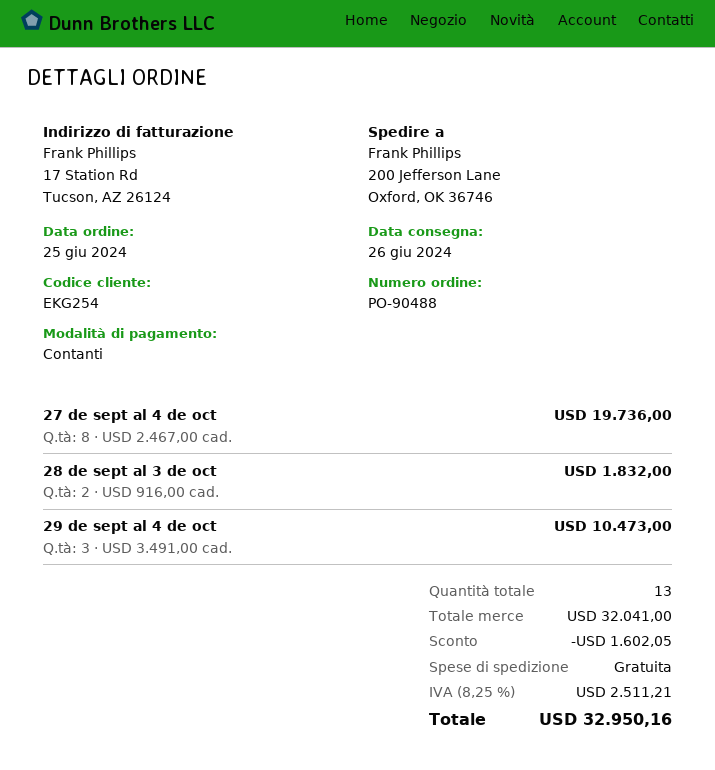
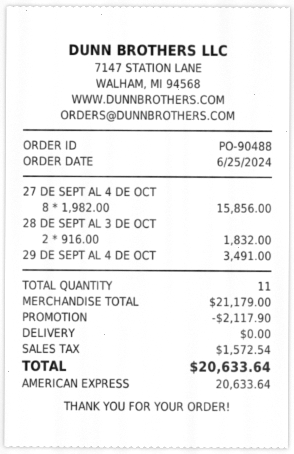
payment method: cash -> American Express
27 de sept al 4 de oct: 8 x 2467.00 = 19736.00 -> 8 x 1982.00 = 15856.00
29 de sept al 4 de oct: 3 x 3491.00 = 10473.00 -> 1 x 3491.00 = 3491.00
total quantity: 13 -> 11
subtotal: 32041.00 -> 21179.00
discount: 1602.05 -> 2117.90
tax: 2511.21 -> 1572.54
total: 32950.16 -> 20633.64

